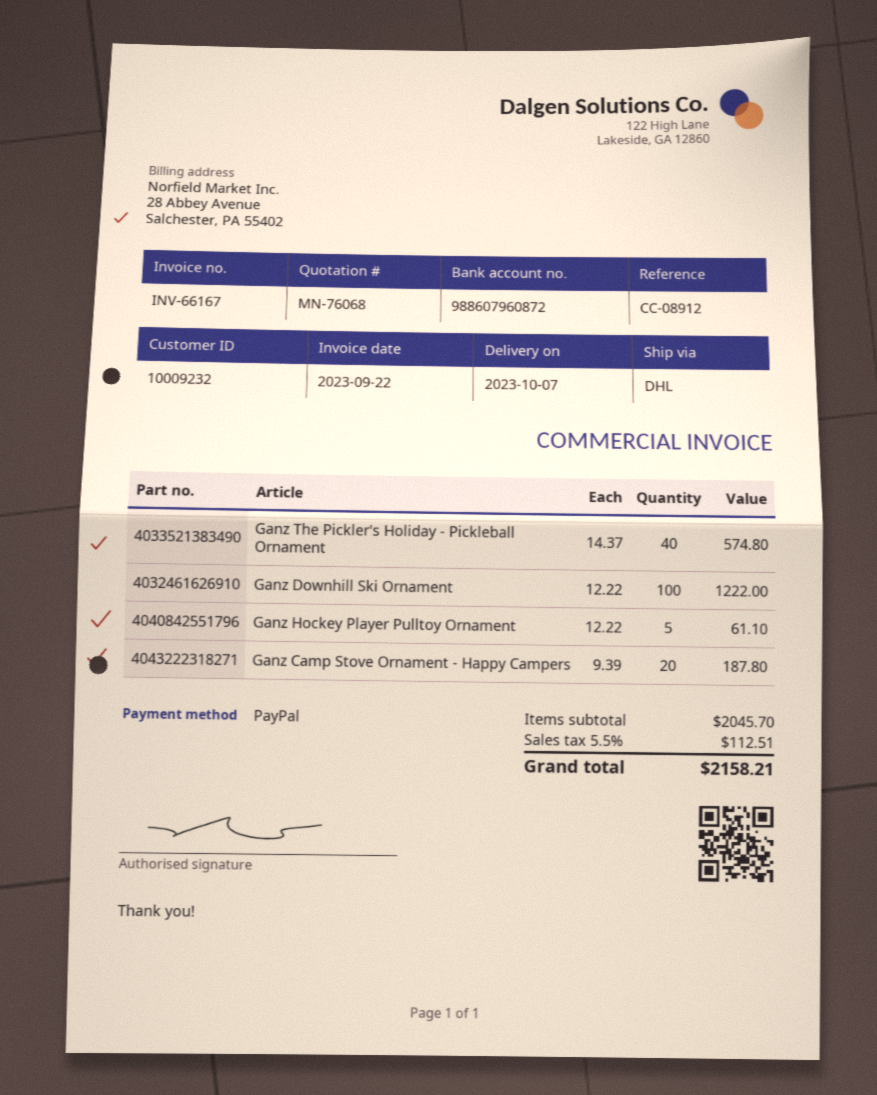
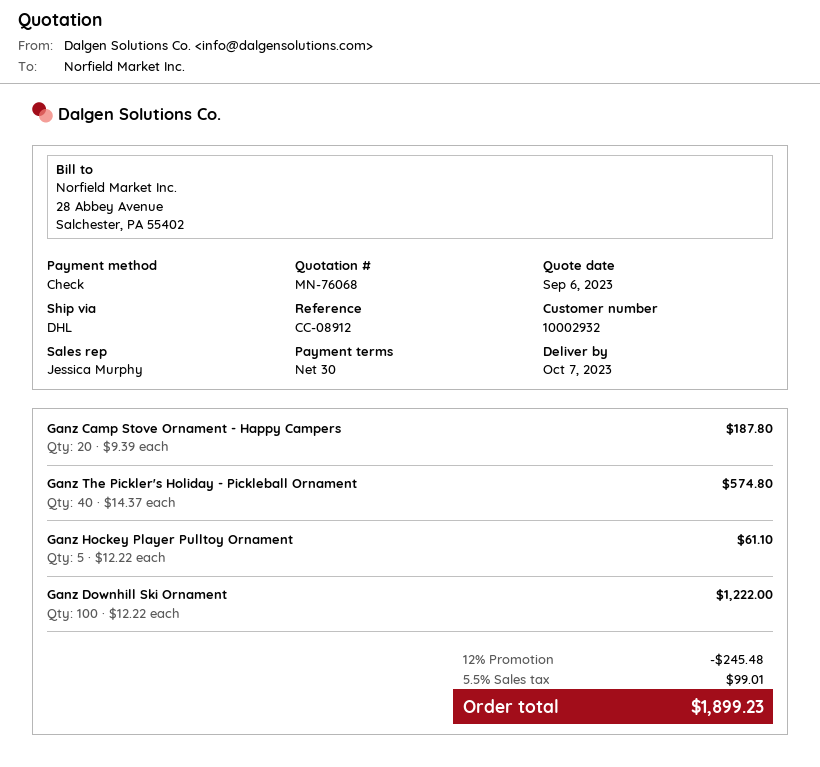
customer number: 10009232 -> 10002932
payment method: PayPal -> cheque
discount: none -> 12% = 245.48
tax: 5.5% = 112.51 -> 5.5% = 99.01
total: 2158.21 -> 1899.23

